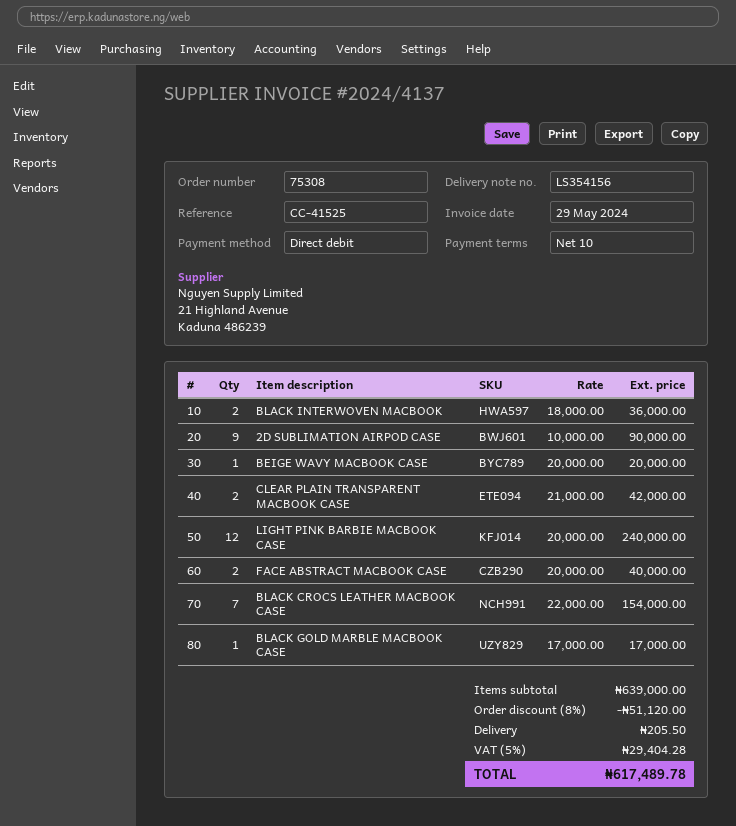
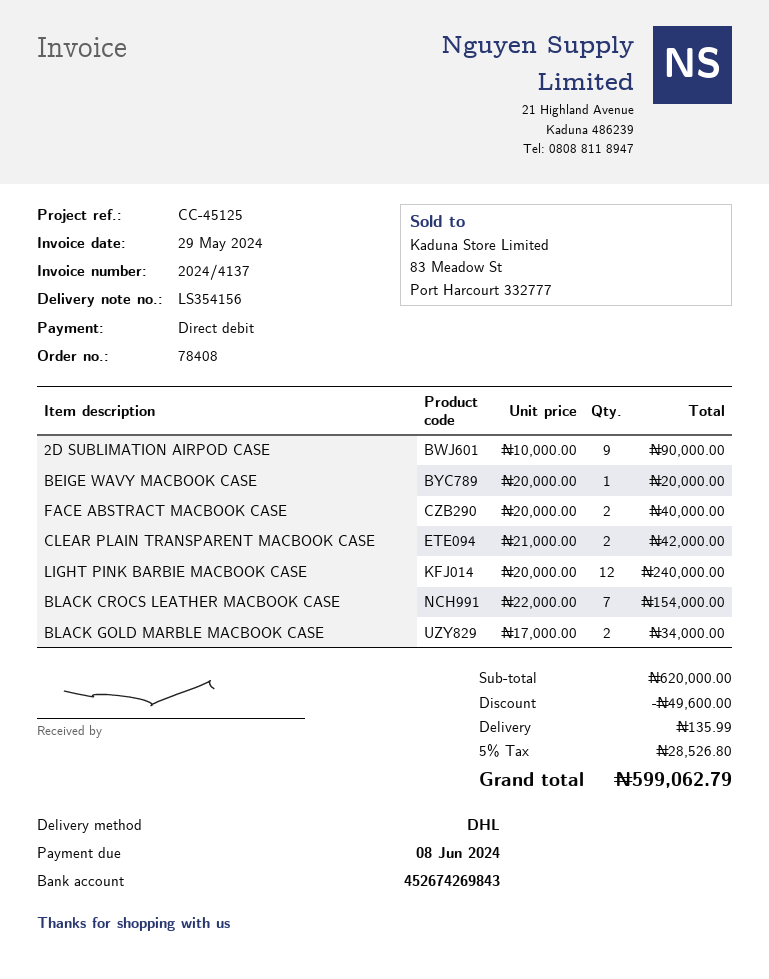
order number: 75308 -> 78408
reference: CC-41525 -> CC-45125
BLACK INTERWOVEN MACBOOK: 2 x 18000.00 = 36000.00 -> none
BLACK GOLD MARBLE MACBOOK CASE: 1 x 17000.00 = 17000.00 -> 2 x 17000.00 = 34000.00
subtotal: 639000.00 -> 620000.00
discount: 51120.00 -> 49600.00
shipping: 205.50 -> 135.99
tax: 5% = 29404.28 -> 5% = 28526.80
total: 617489.78 -> 599062.79

